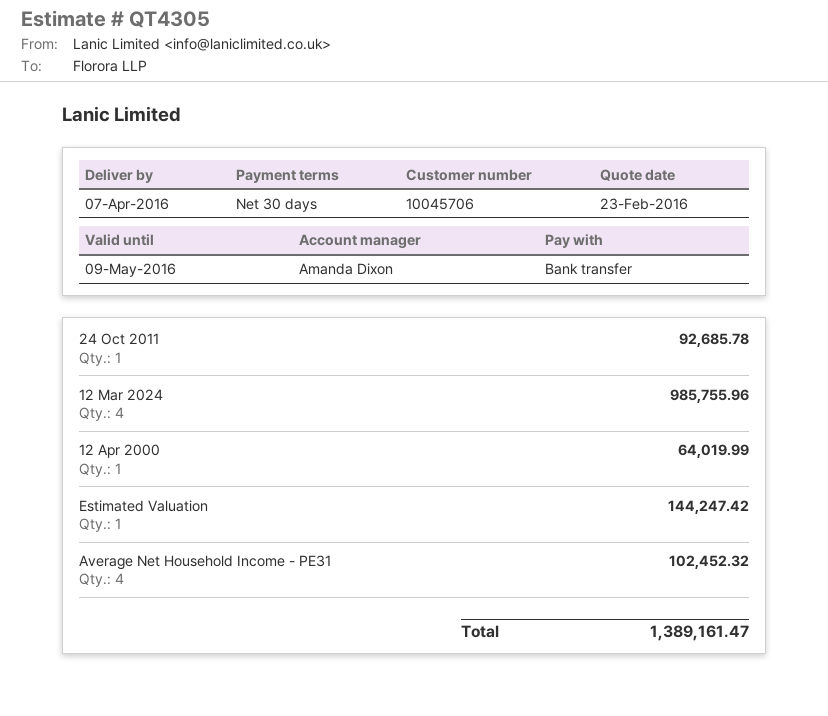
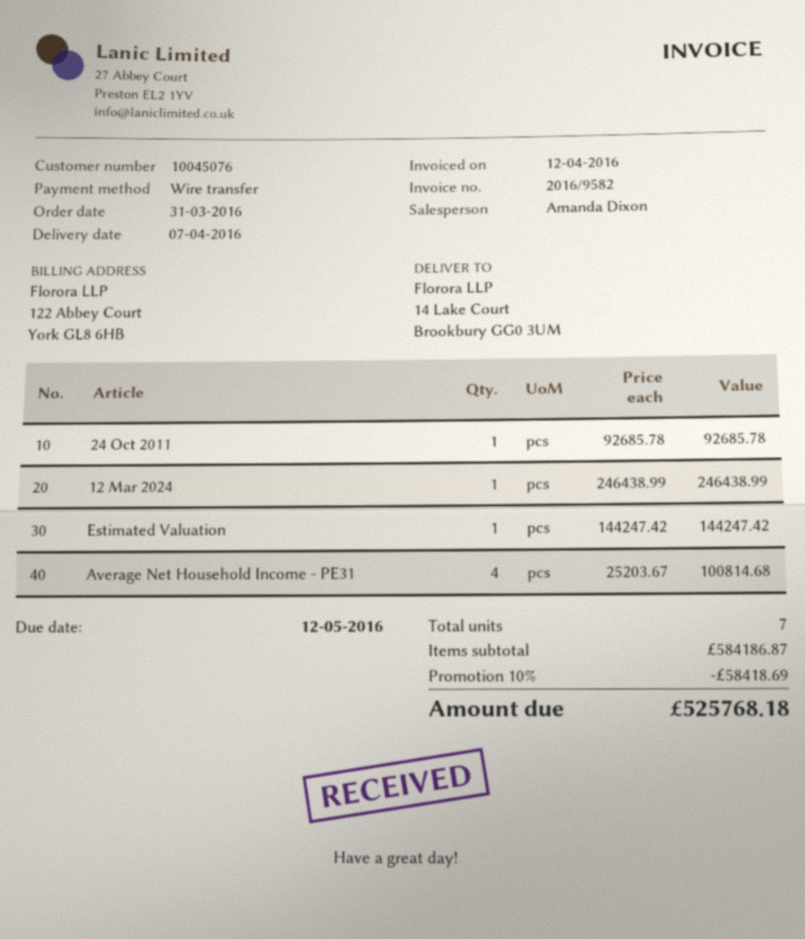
customer number: 10045706 -> 10045076
12 Mar 2024: 4 for 985755.96 -> 1 for 246438.99
12 Apr 2000: 1 for 64019.99 -> none
Average Net Household Income - PE31: 4 for 102452.32 -> 4 for 100814.68
discount: none -> 10% = 58418.69
total: 1389161.47 -> 525768.18

